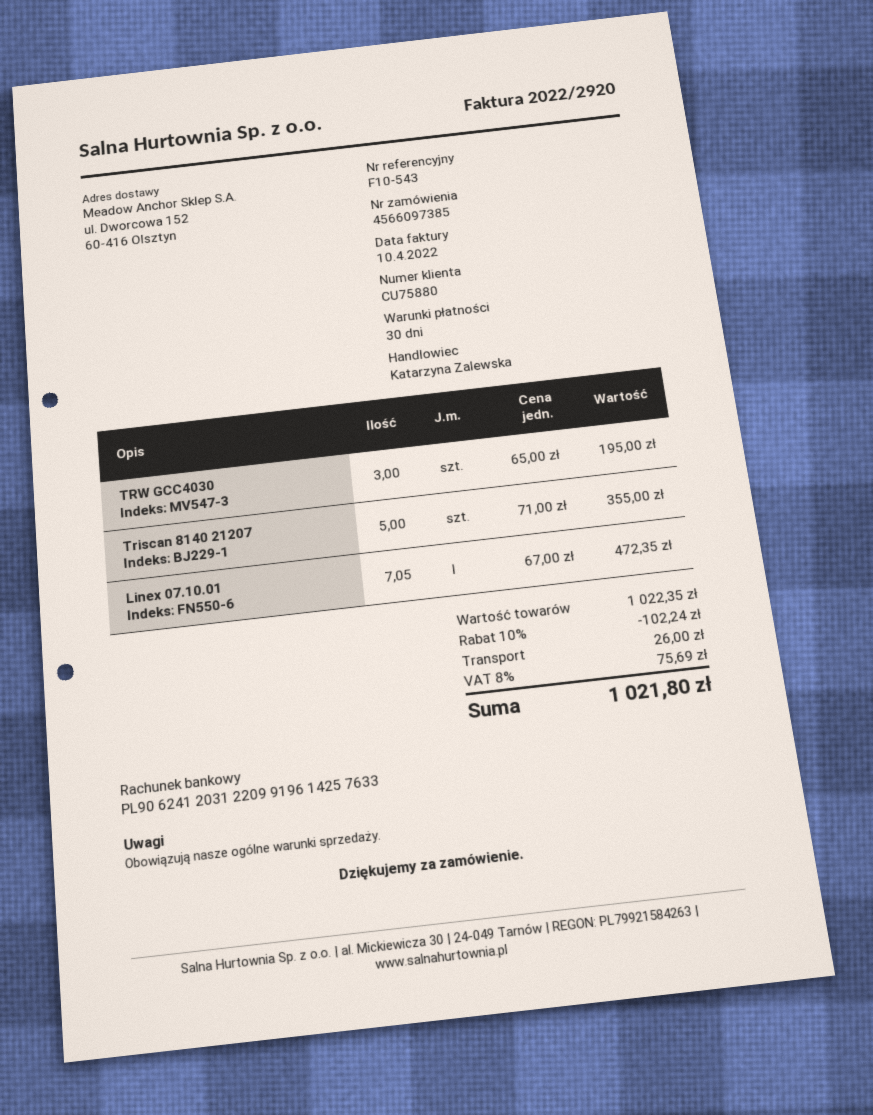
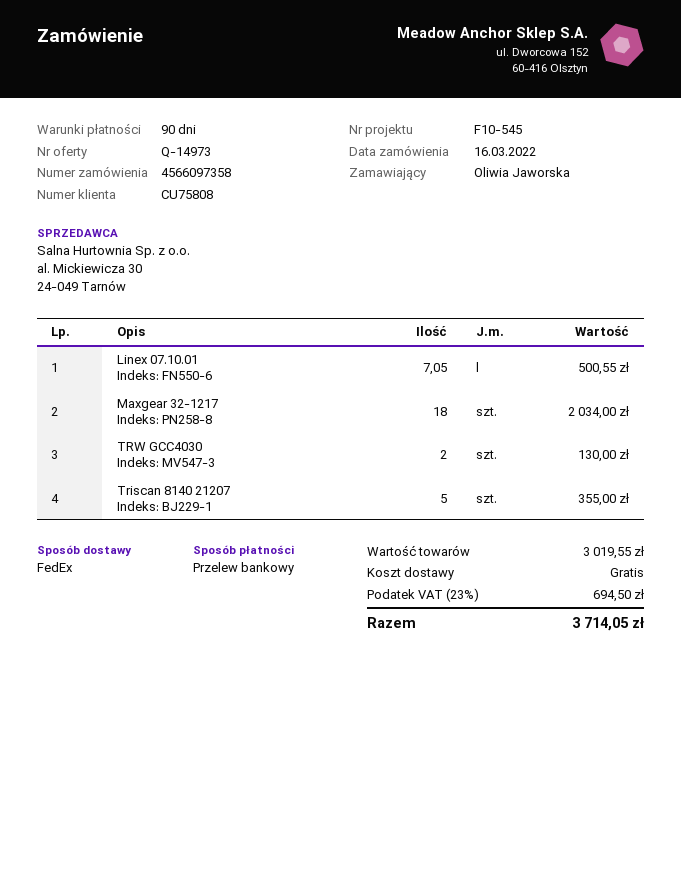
order number: 4566097385 -> 4566097358
payment terms: 30 days -> 90 days
customer number: CU75880 -> CU75808
reference: F10-543 -> F10-545
TRW GCC4030: 3 for 195.00 -> 2 for 130.00
Linex 07.10.01: 7.05 for 472.35 -> 7.05 for 500.55
Maxgear 32-1217: none -> 18 for 2034.00
subtotal: 1022.35 -> 3019.55
discount: 10% = 102.24 -> none
shipping: 26.00 -> 0.00
tax: 8% = 75.69 -> 23% = 694.50
total: 1021.80 -> 3714.05

